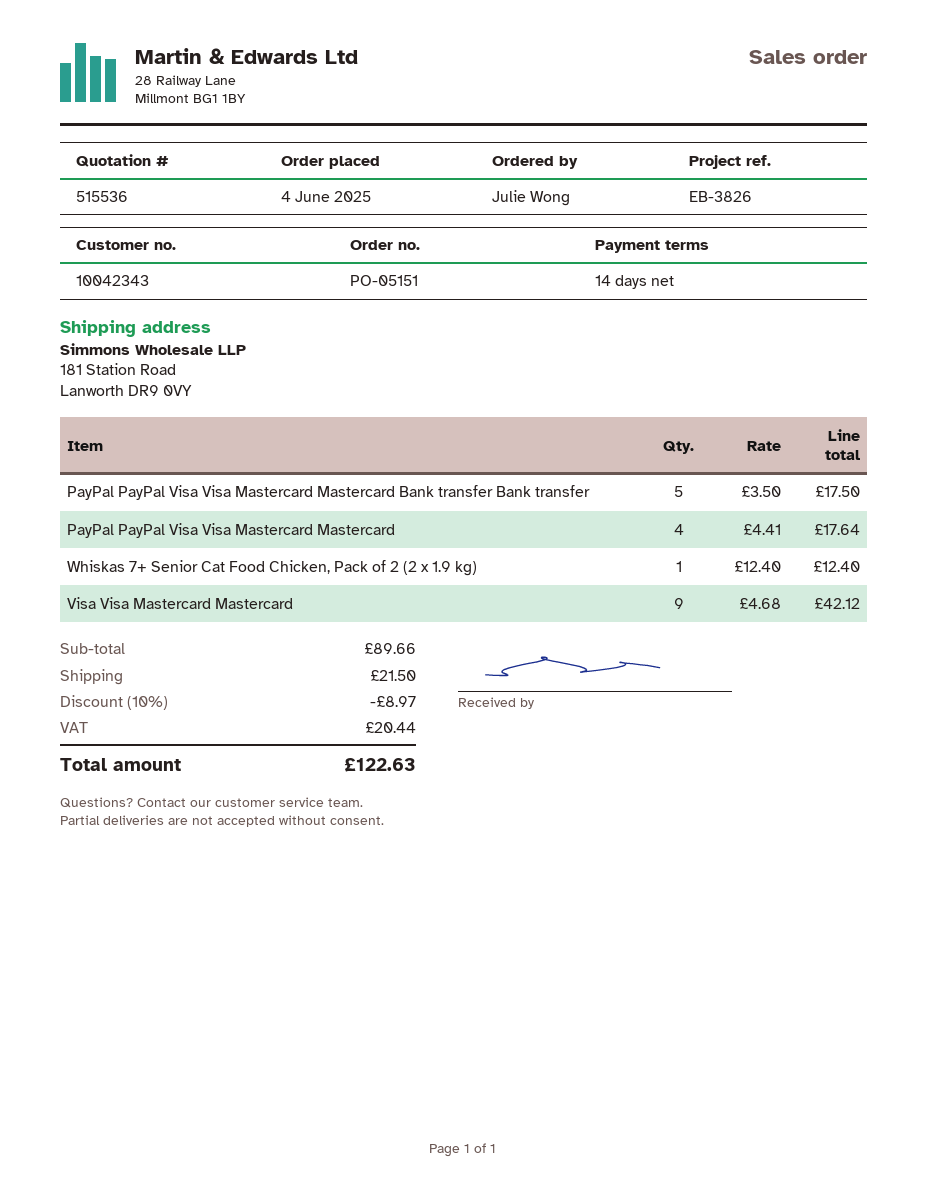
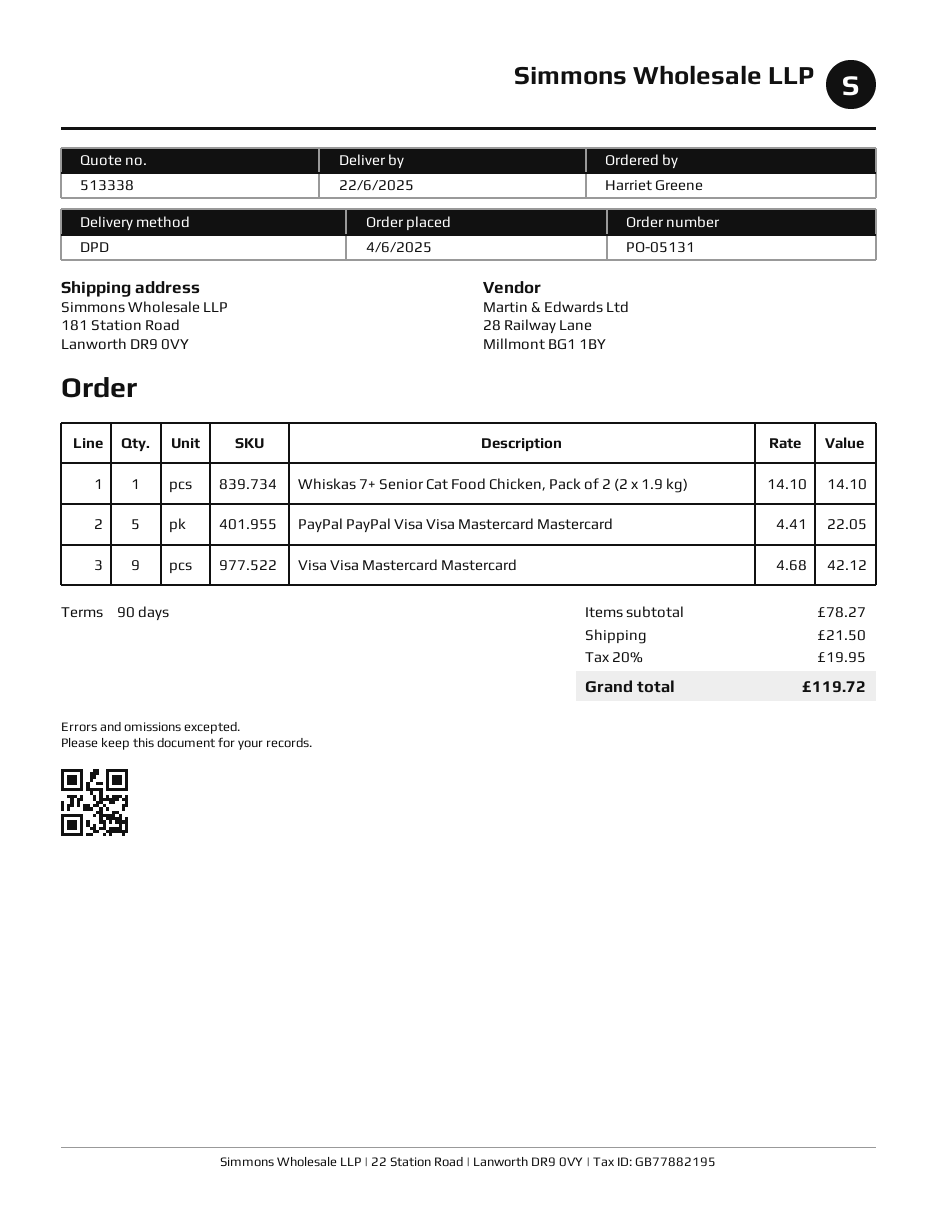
quote number: 515536 -> 513338
order number: PO-05151 -> PO-05131
payment terms: 14 days -> 90 days
ordered by: Julie Wong -> Harriet Greene
PayPal PayPal Visa Visa Mastercard Mastercard Bank transfer Bank transfer: 5 x 3.50 = 17.50 -> none
PayPal PayPal Visa Visa Mastercard Mastercard: 4 x 4.41 = 17.64 -> 5 x 4.41 = 22.05
Whiskas 7+ Senior Cat Food Chicken, Pack of 2 (2 x 1.9 kg): 1 x 12.40 = 12.40 -> 1 x 14.10 = 14.10
subtotal: 89.66 -> 78.27
discount: 10% = 8.97 -> none
tax: 20.44 -> 19.95
total: 122.63 -> 119.72

